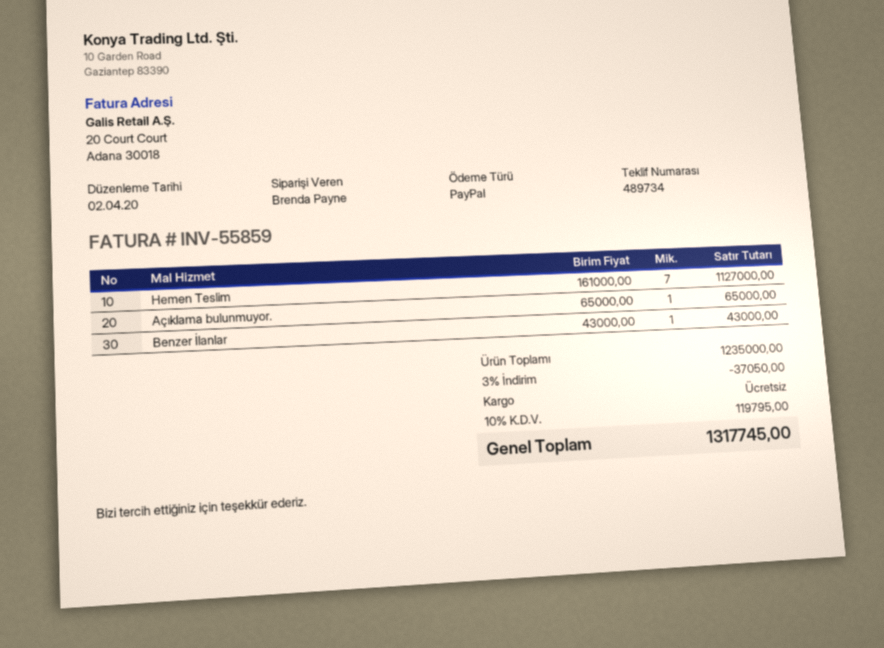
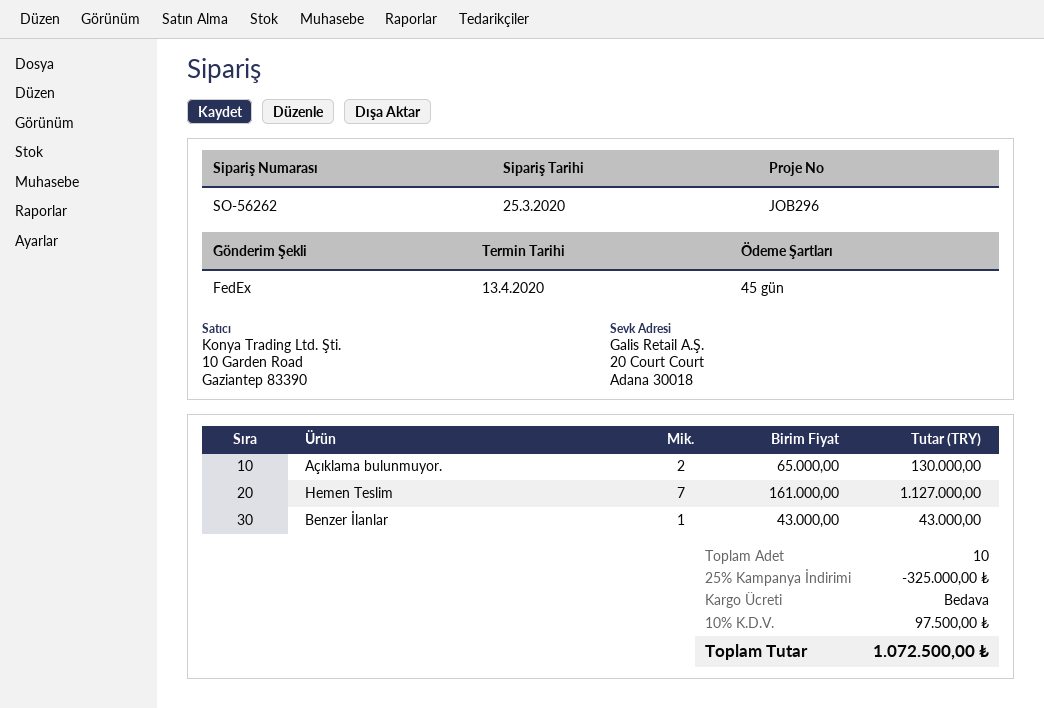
Açıklama bulunmuyor.: 1 x 65000.00 = 65000.00 -> 2 x 65000.00 = 130000.00
discount: 3% = 37050.00 -> 25% = 325000.00
tax: 10% = 119795.00 -> 10% = 97500.00
total: 1317745.00 -> 1072500.00

